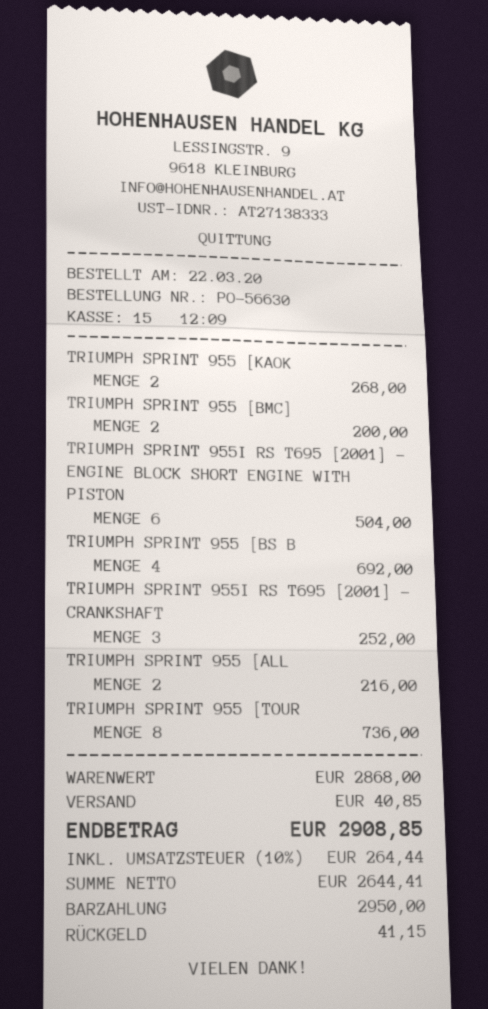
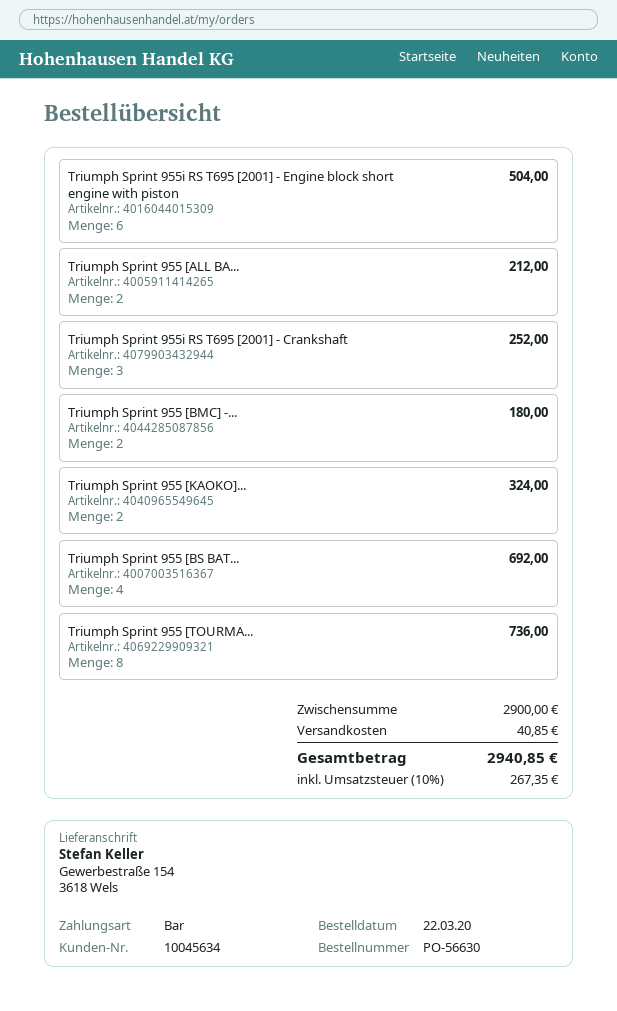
TRIUMPH SPRINT 955 [KAOK: 2 for 268.00 -> 2 for 324.00
TRIUMPH SPRINT 955 [BMC]: 2 for 200.00 -> 2 for 180.00
TRIUMPH SPRINT 955 [ALL: 2 for 216.00 -> 2 for 212.00
subtotal: 2868.00 -> 2900.00
tax: 10% = 264.44 -> 10% = 267.35
total: 2908.85 -> 2940.85

